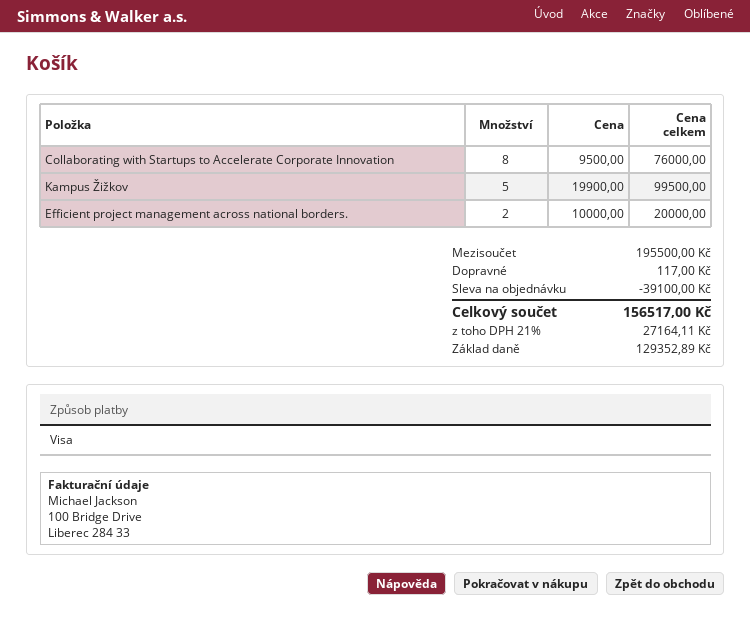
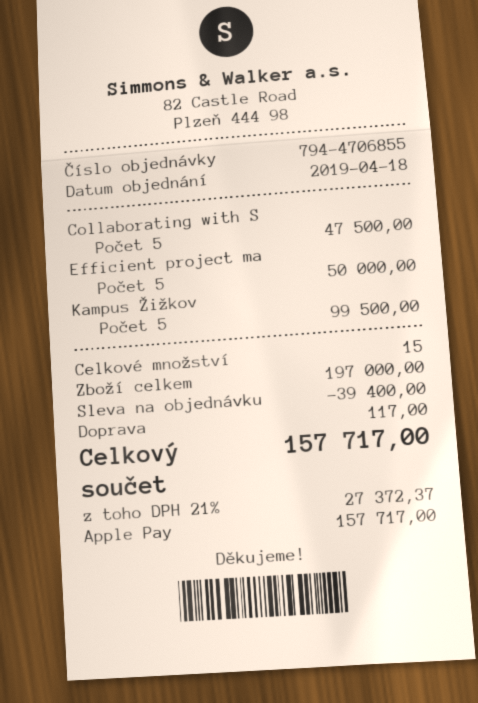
payment method: Visa -> Apple Pay
Collaborating with Startups to Accelerate Corporate Innovation: 8 for 76000.00 -> 5 for 47500.00
Efficient project management across national borders.: 2 for 20000.00 -> 5 for 50000.00
subtotal: 195500.00 -> 197000.00
discount: 39100.00 -> 39400.00
tax: 21% = 27164.11 -> 21% = 27372.37
total: 156517.00 -> 157717.00

